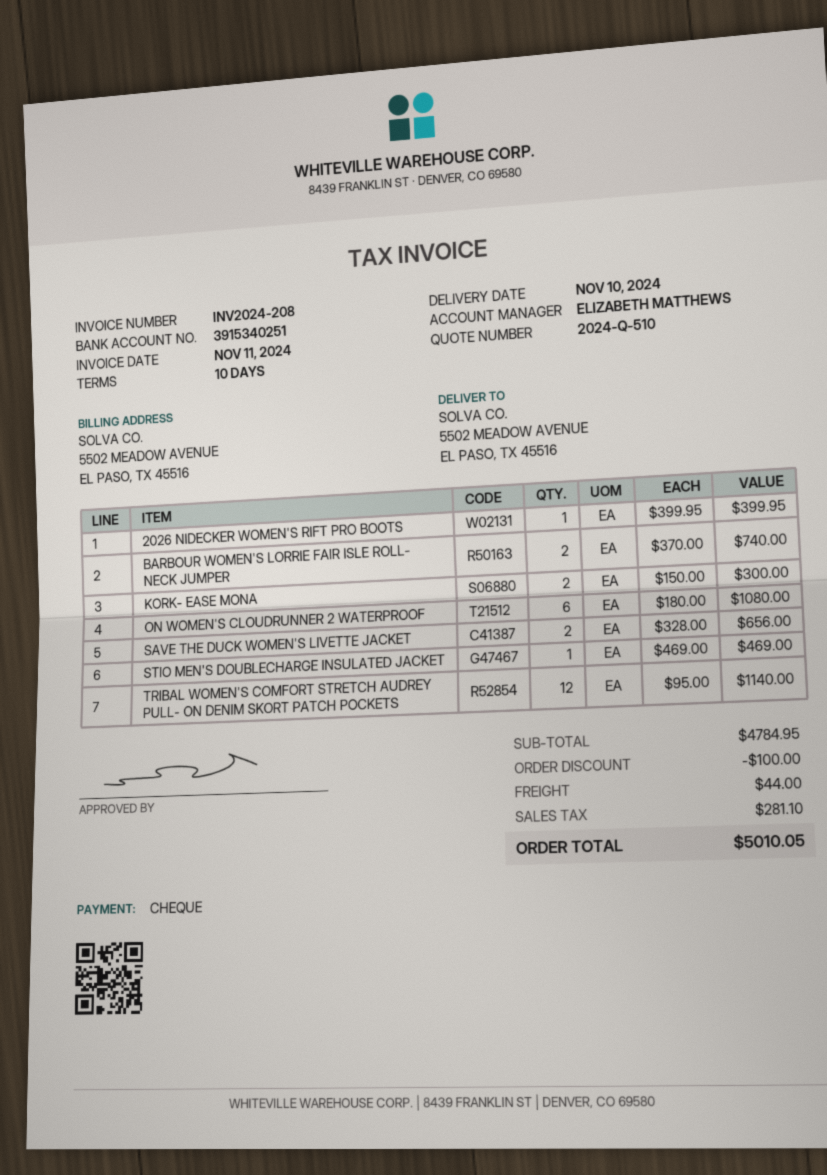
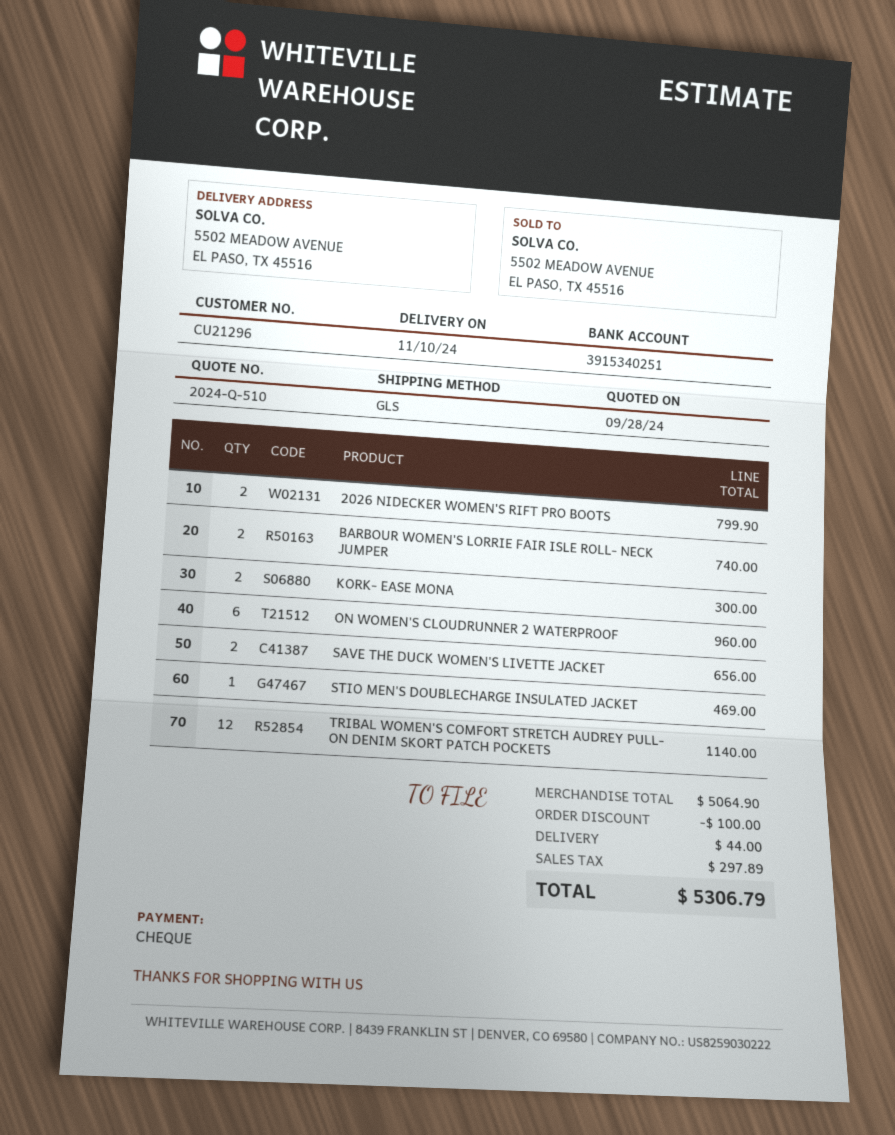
2026 NIDECKER WOMEN'S RIFT PRO BOOTS: 1 for 399.95 -> 2 for 799.90
ON WOMEN'S CLOUDRUNNER 2 WATERPROOF: 6 for 1080.00 -> 6 for 960.00
subtotal: 4784.95 -> 5064.90
tax: 281.10 -> 297.89
total: 5010.05 -> 5306.79

